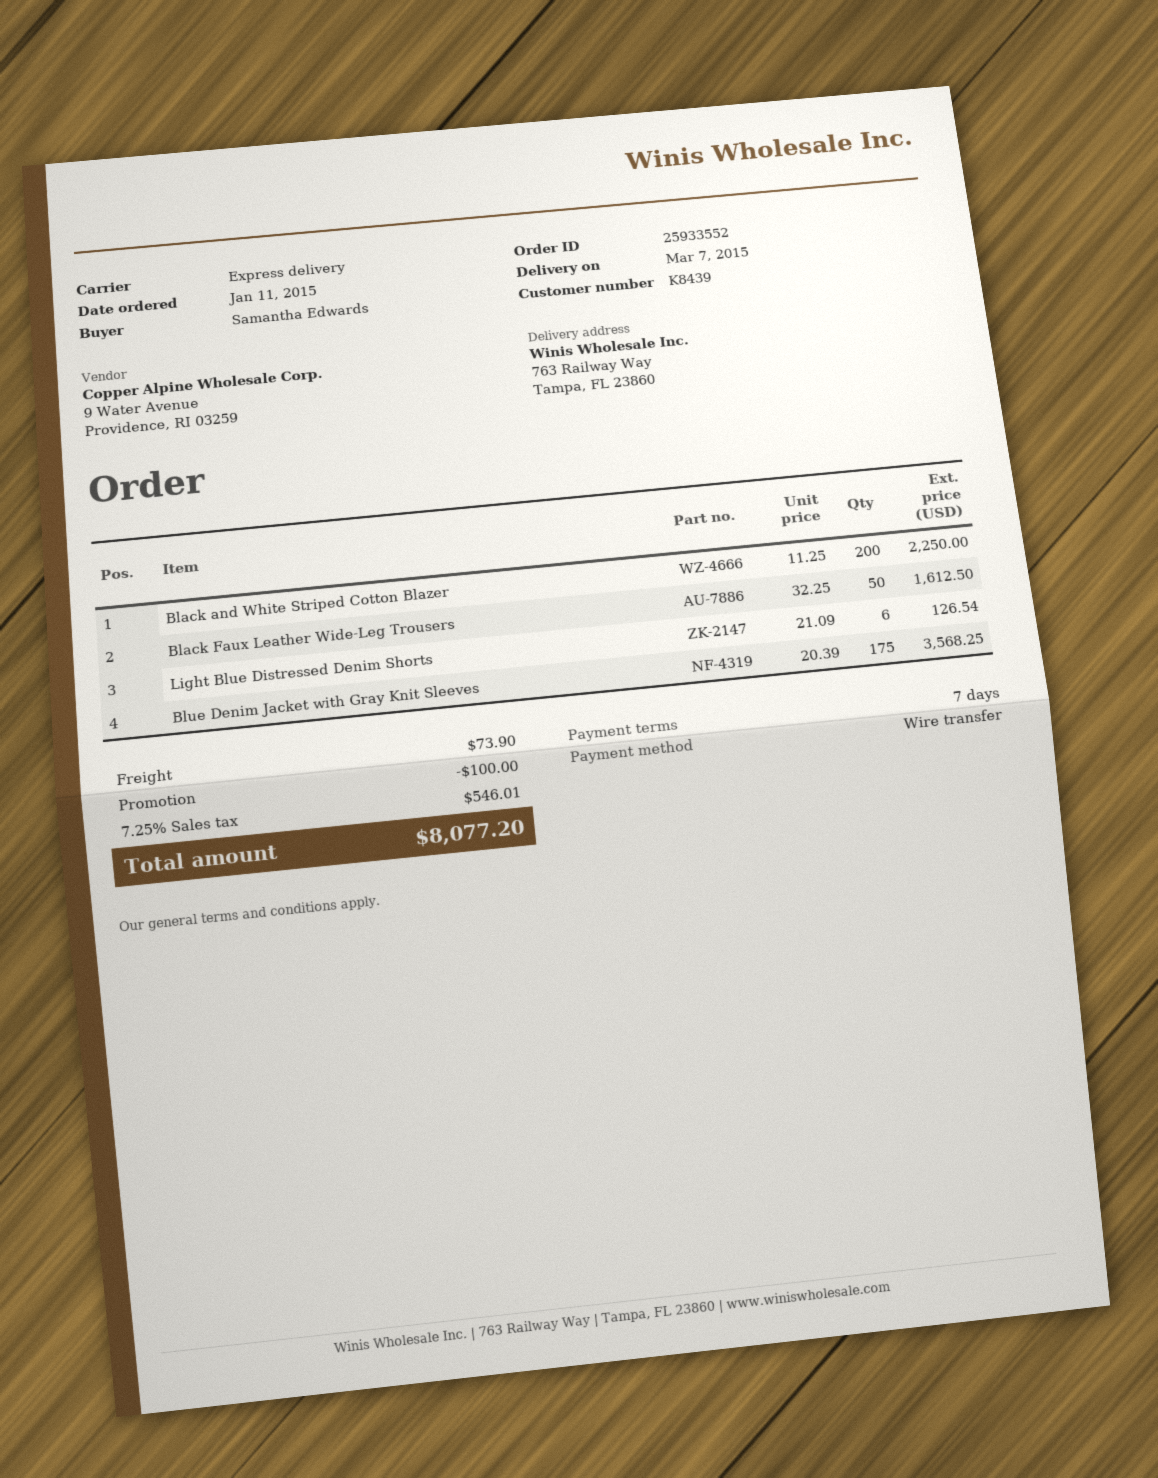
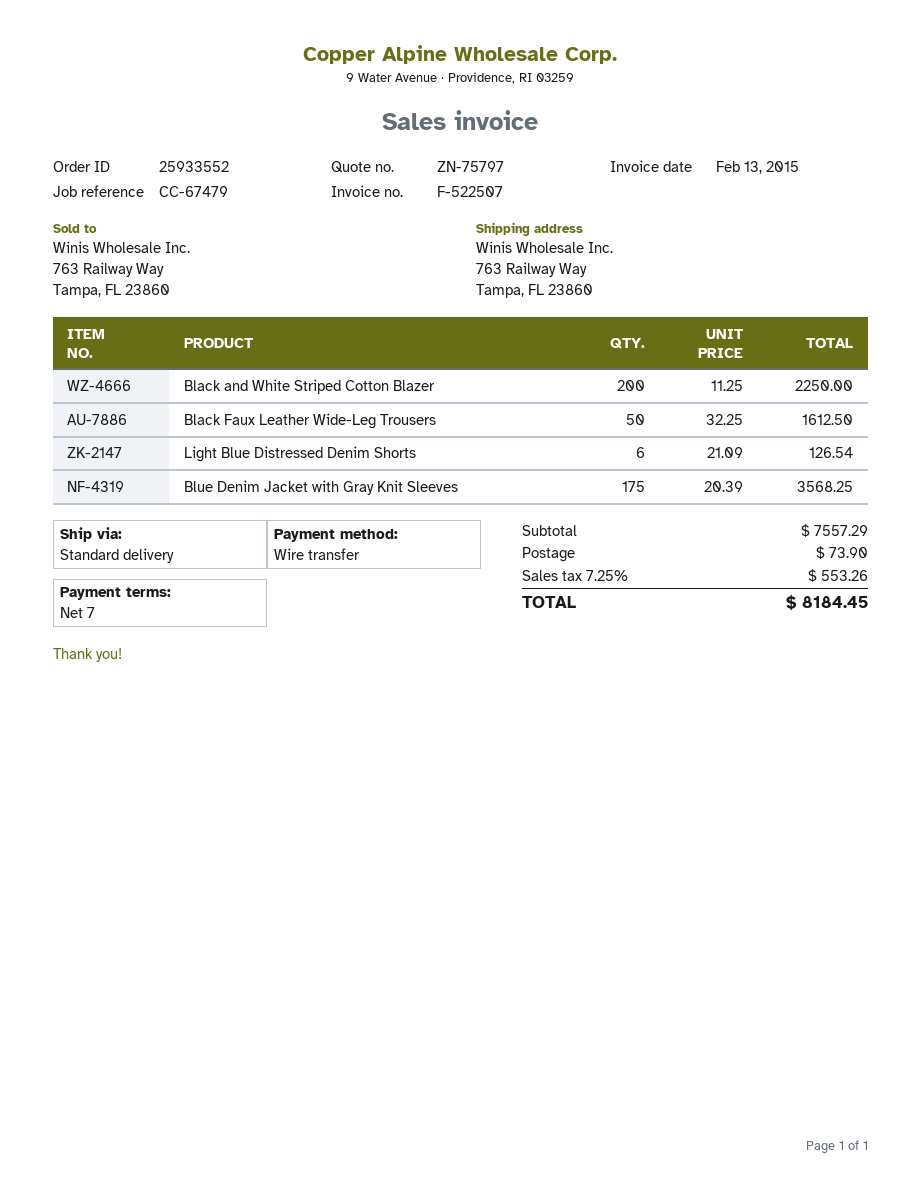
shipping method: express -> standard
discount: 100.00 -> none
tax: 7.25% = 546.01 -> 7.25% = 553.26
total: 8077.20 -> 8184.45

